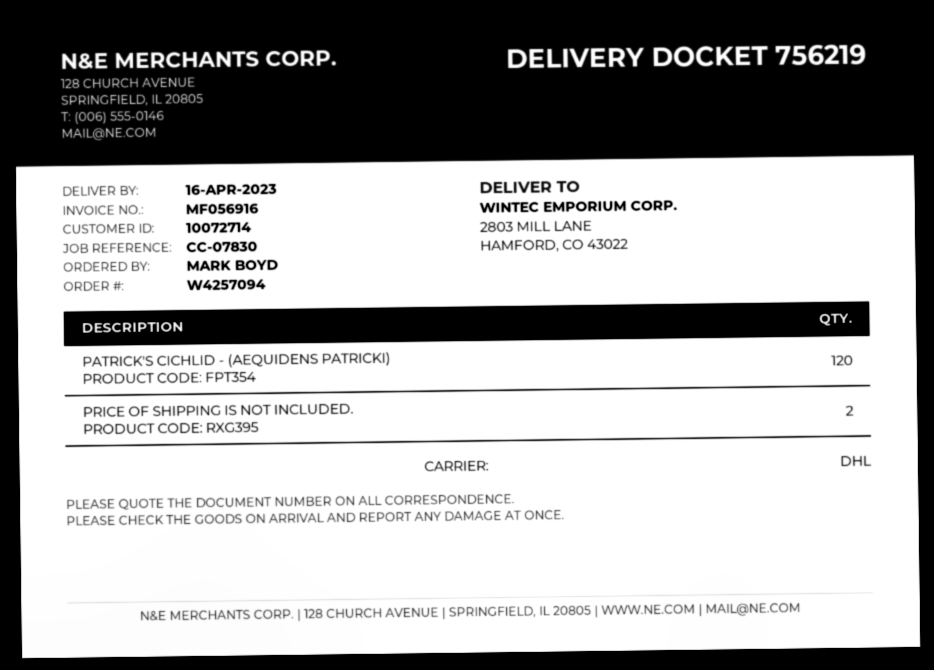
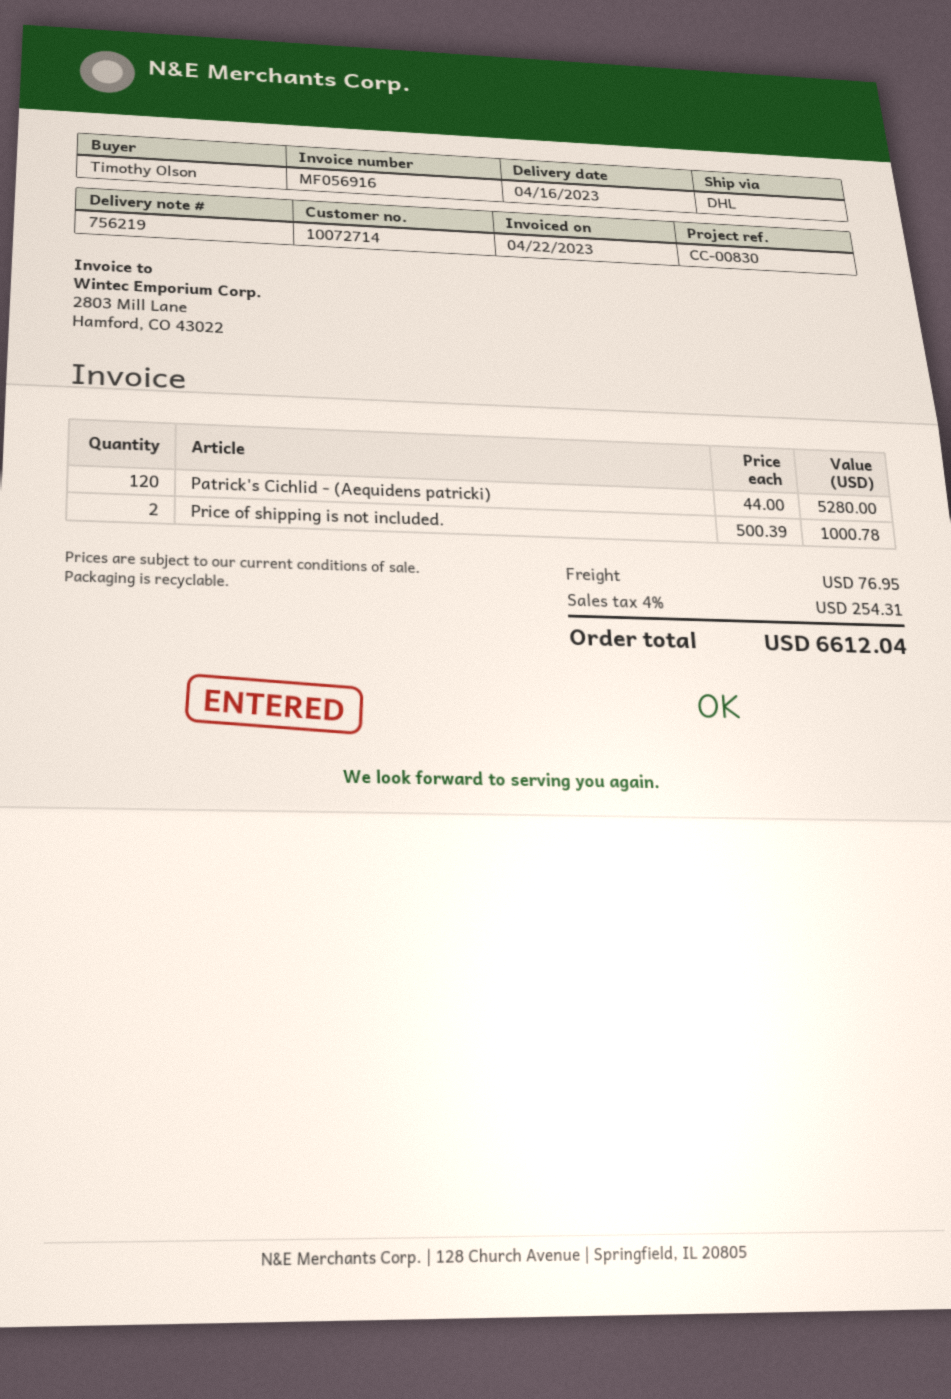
reference: CC-07830 -> CC-00830
ordered by: MARK BOYD -> Timothy Olson

